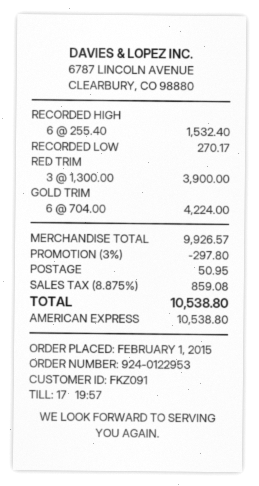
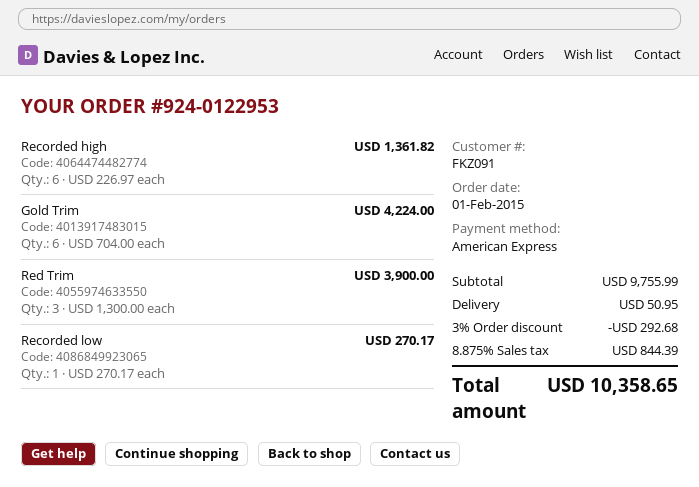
RECORDED HIGH: 6 x 255.40 = 1532.40 -> 6 x 226.97 = 1361.82
subtotal: 9926.57 -> 9755.99
discount: 3% = 297.80 -> 3% = 292.68
tax: 8.875% = 859.08 -> 8.875% = 844.39
total: 10538.80 -> 10358.65

